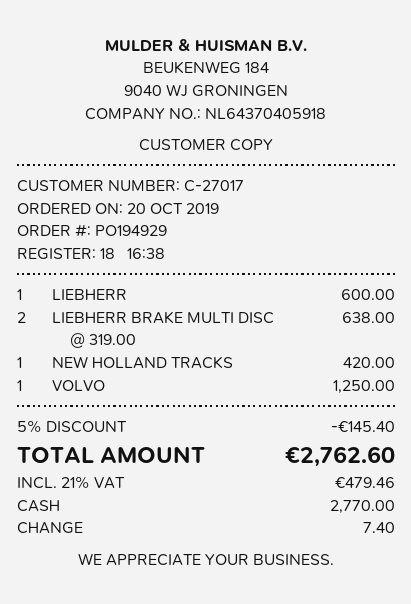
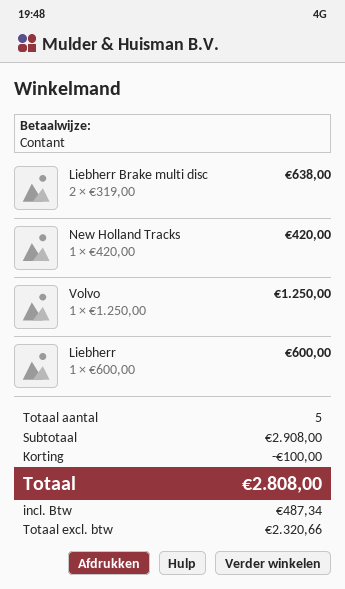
discount: 145.40 -> 100.00
tax: 479.46 -> 487.34
total: 2762.60 -> 2808.00

